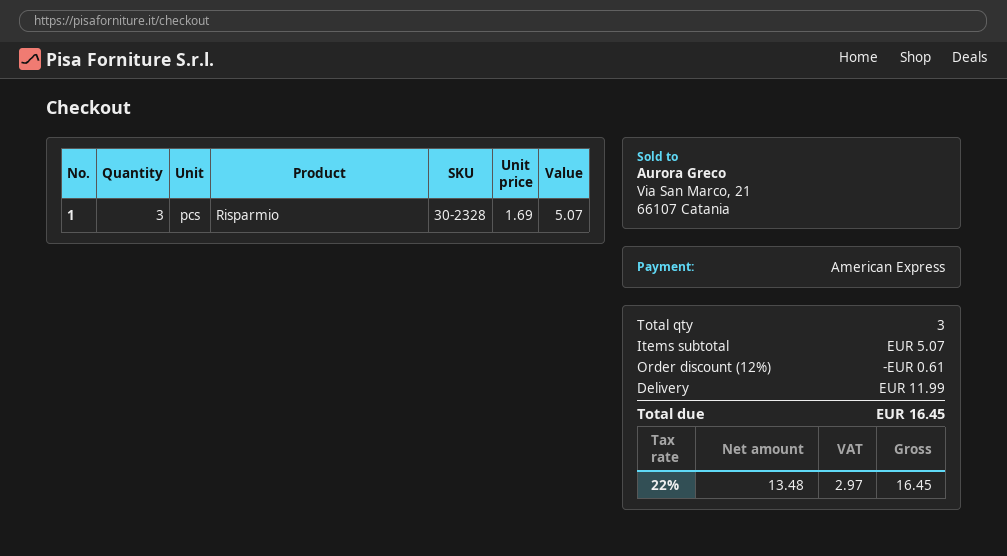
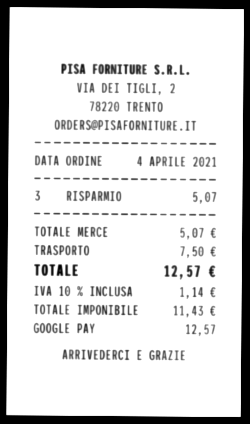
payment method: American Express -> Google Pay
discount: 12% = 0.61 -> none
shipping: 11.99 -> 7.50
net: 13.48 -> 11.43
tax: 22% = 2.97 -> 10% = 1.14
total: 16.45 -> 12.57

